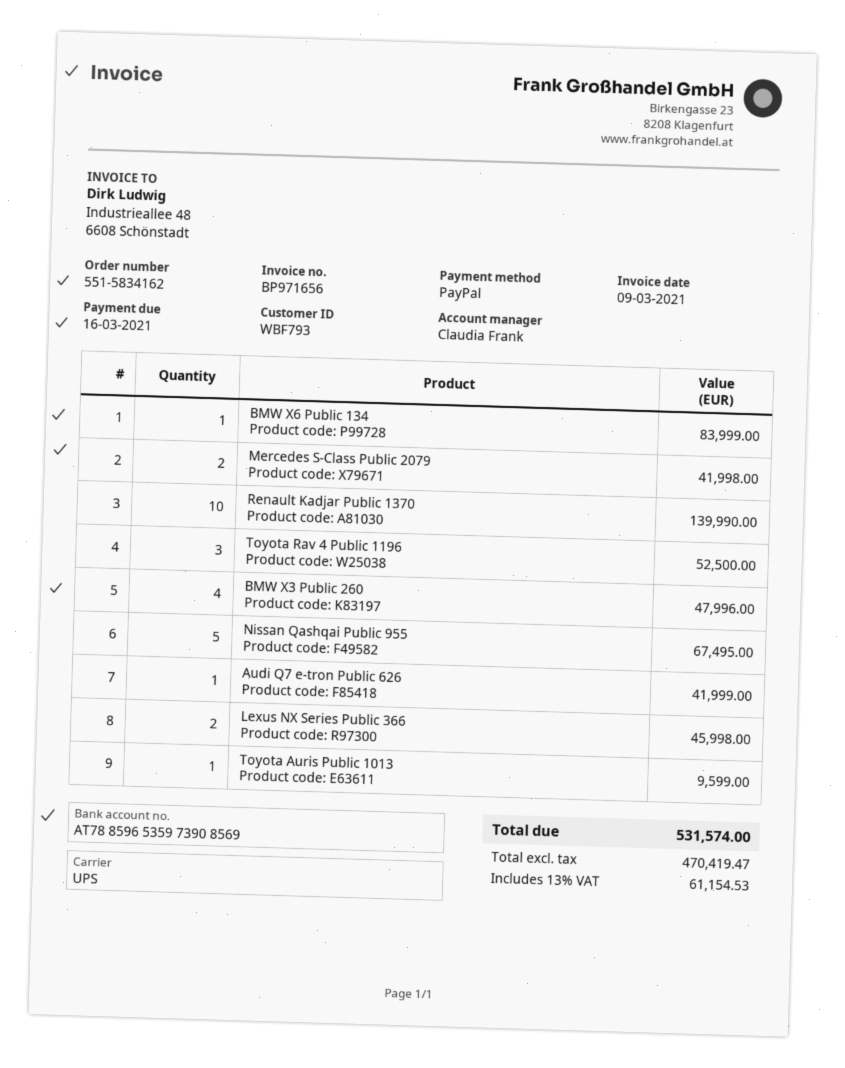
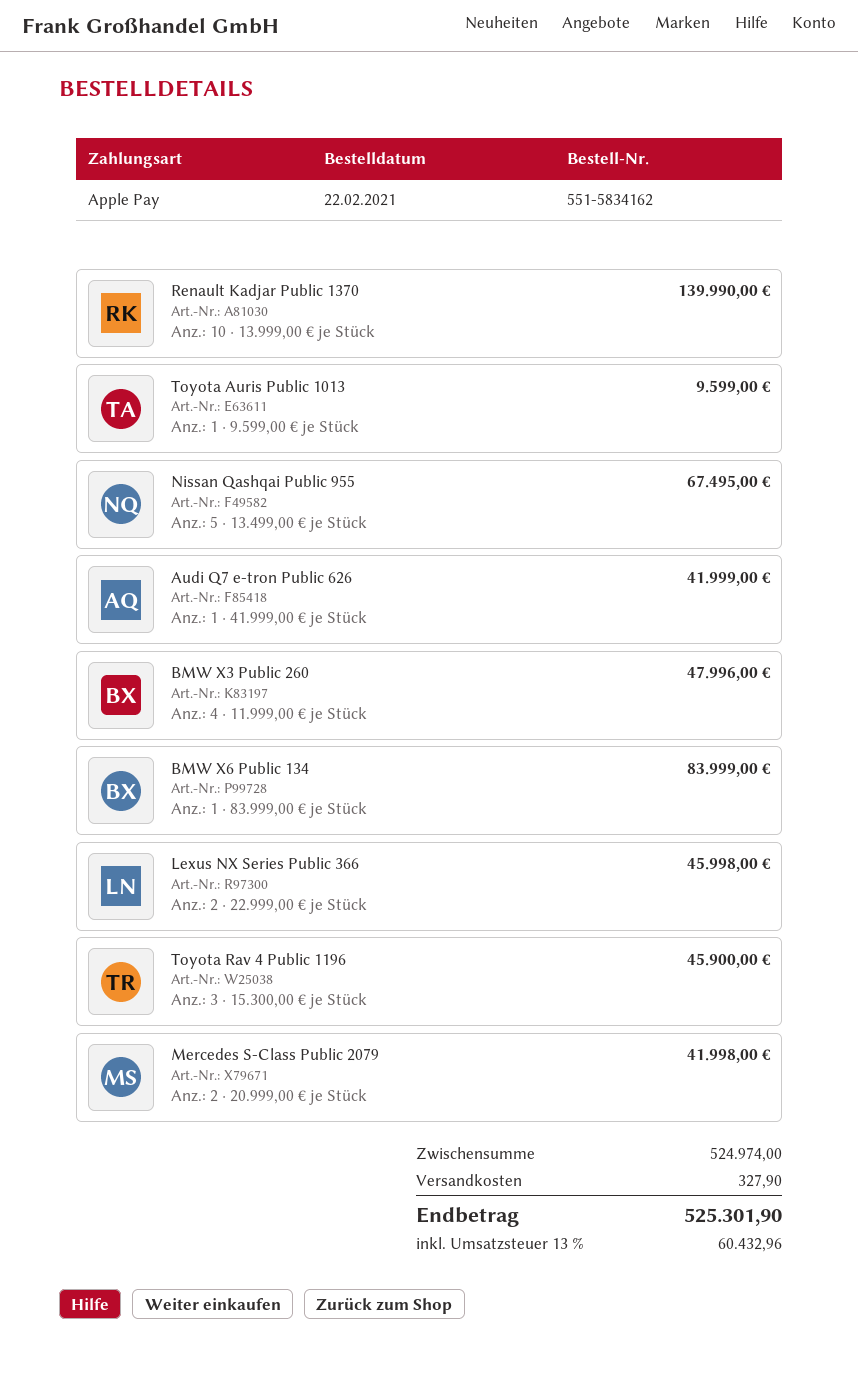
payment method: PayPal -> Apple Pay
Toyota Rav 4 Public 1196: 3 for 52500.00 -> 3 for 45900.00
shipping: none -> 327.90
tax: 13% = 61154.53 -> 13% = 60432.96
total: 531574.00 -> 525301.90

